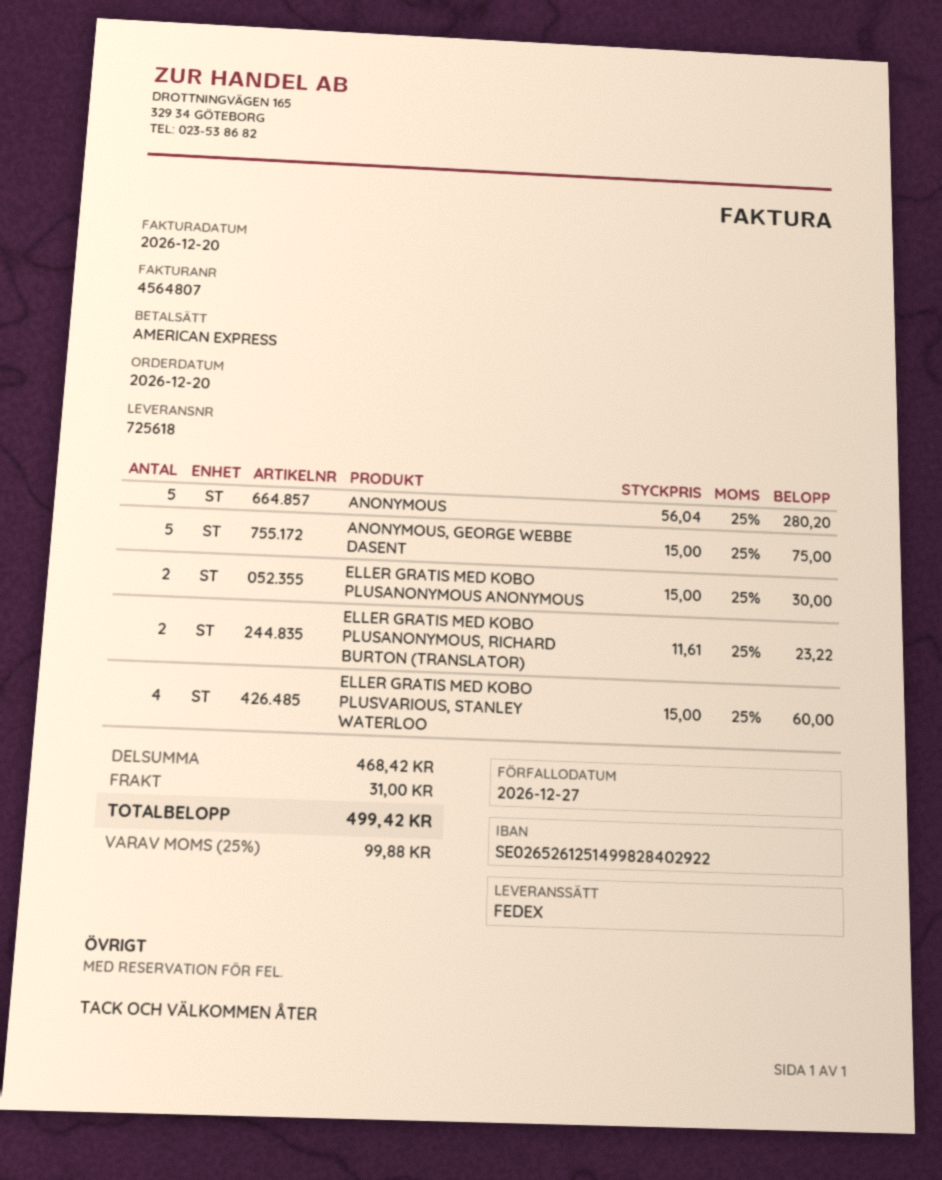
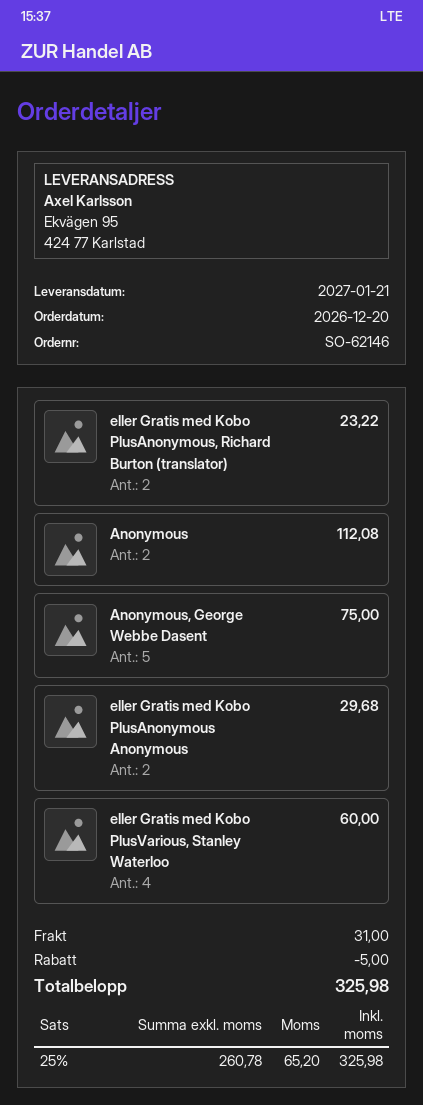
ANONYMOUS: 5 for 280.20 -> 2 for 112.08
ELLER GRATIS MED KOBO PLUSANONYMOUS ANONYMOUS: 2 for 30.00 -> 2 for 29.68
discount: none -> 5.00
tax: 25% = 99.88 -> 25% = 65.20
total: 499.42 -> 325.98

